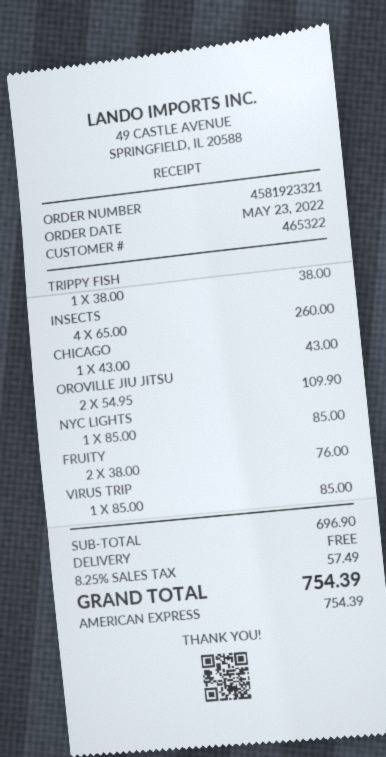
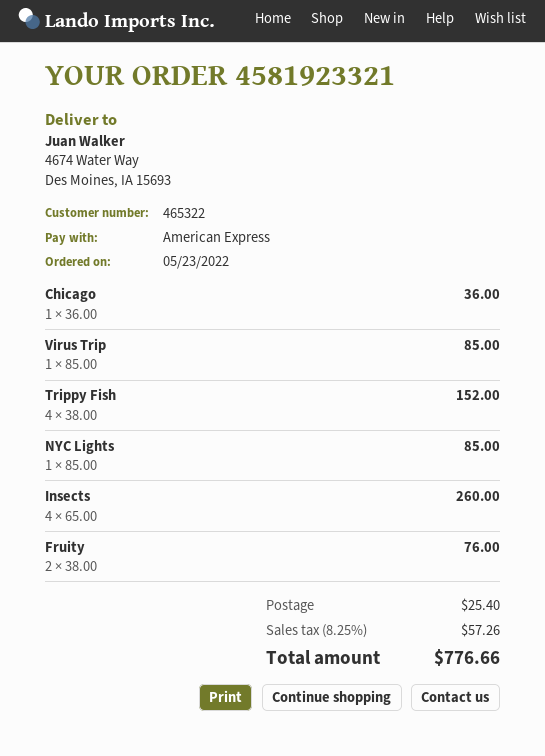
TRIPPY FISH: 1 x 38.00 = 38.00 -> 4 x 38.00 = 152.00
CHICAGO: 1 x 43.00 = 43.00 -> 1 x 36.00 = 36.00
OROVILLE JIU JITSU: 2 x 54.95 = 109.90 -> none
shipping: 0.00 -> 25.40
tax: 8.25% = 57.49 -> 8.25% = 57.26
total: 754.39 -> 776.66

